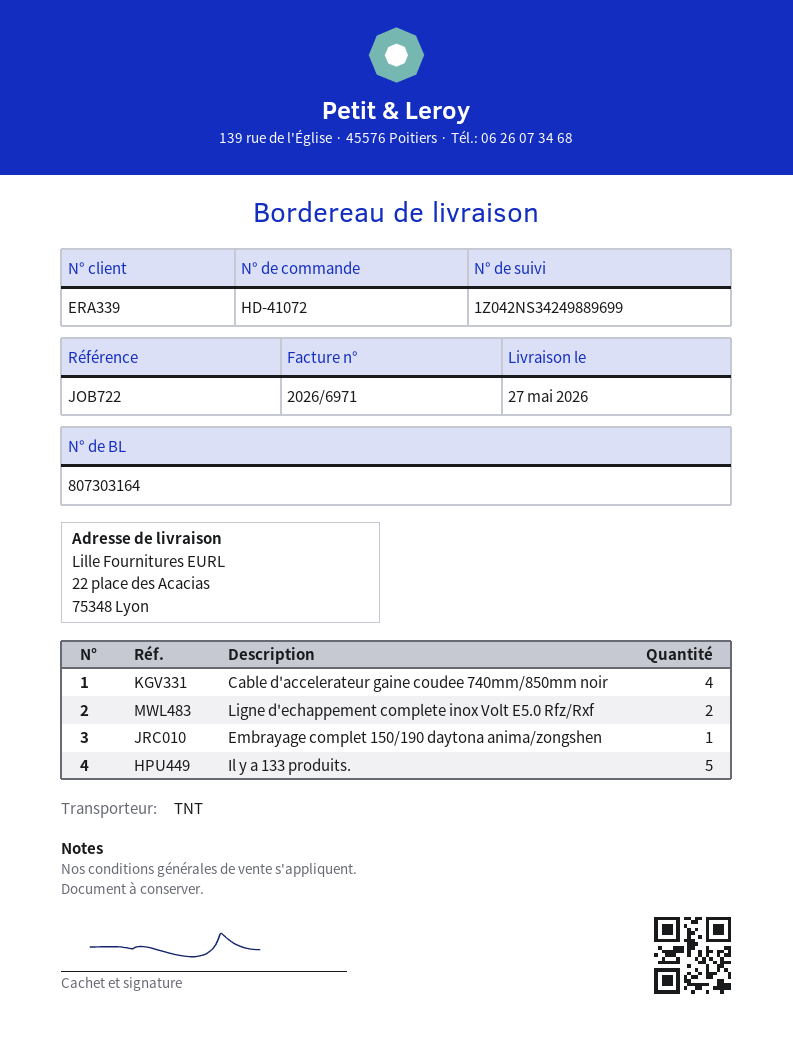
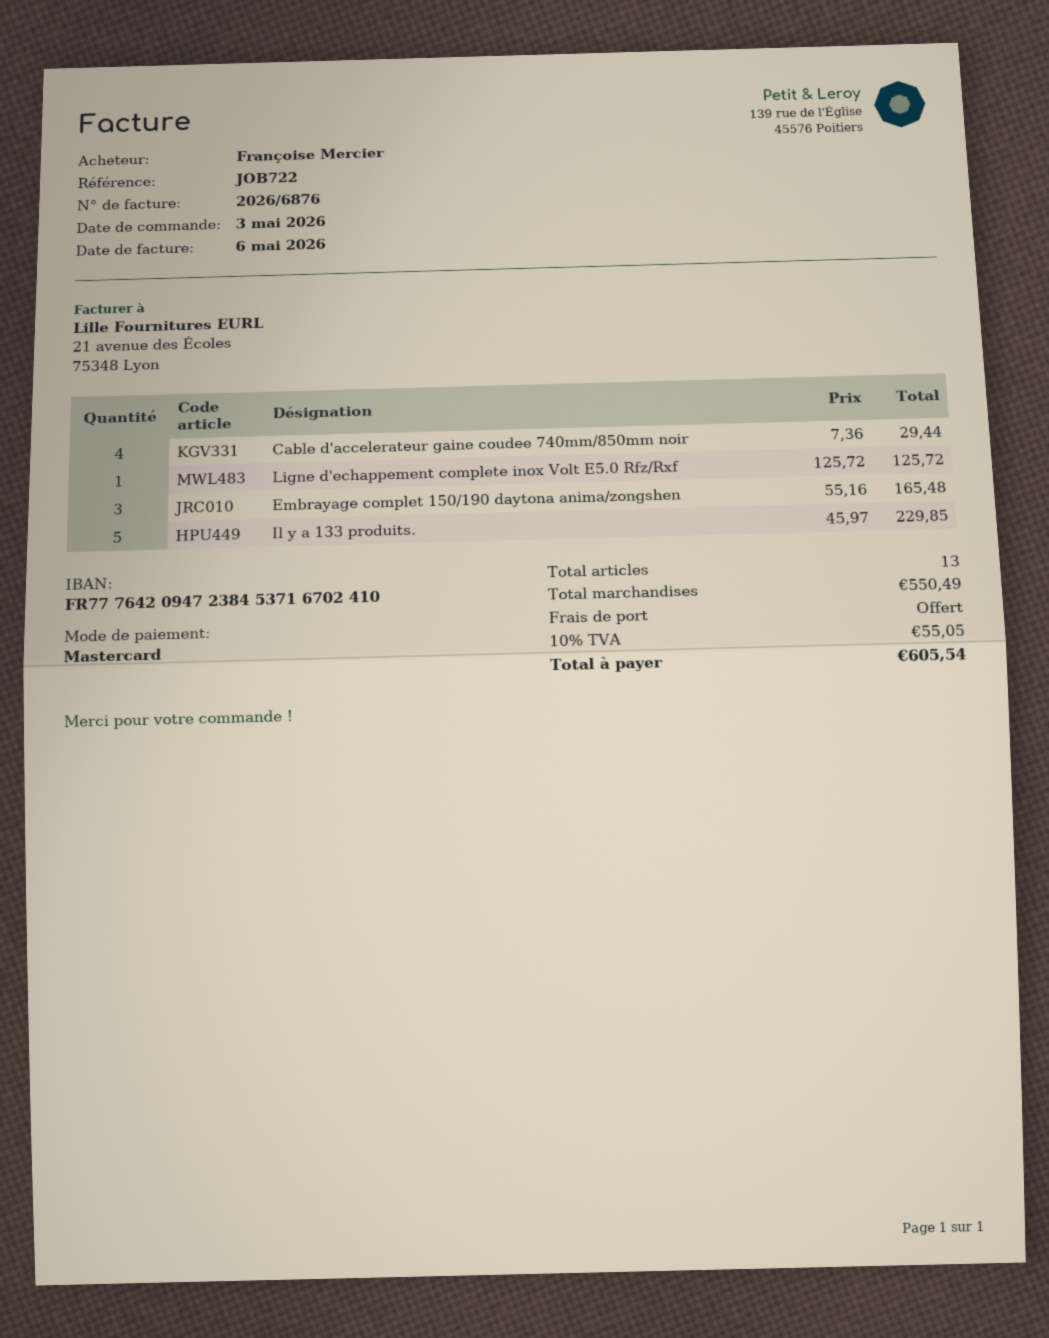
invoice number: 2026/6971 -> 2026/6876
Ligne d'echappement complete inox Volt E5.0 Rfz/Rxf: 2 -> 1
Embrayage complet 150/190 daytona anima/zongshen: 1 -> 3

